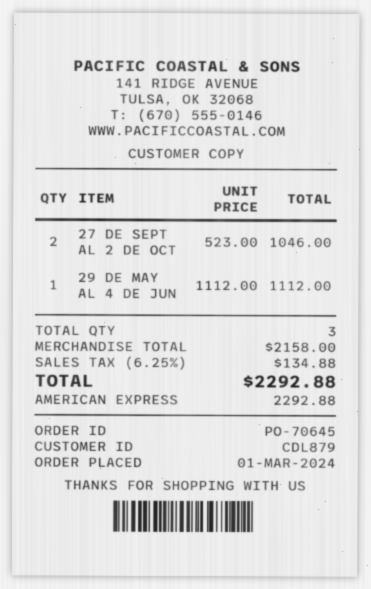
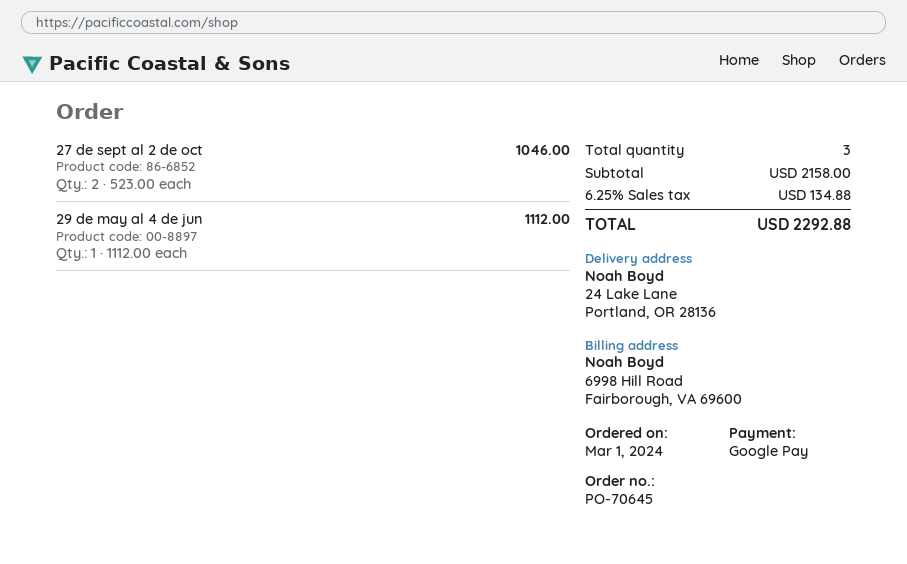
payment method: American Express -> Google Pay

